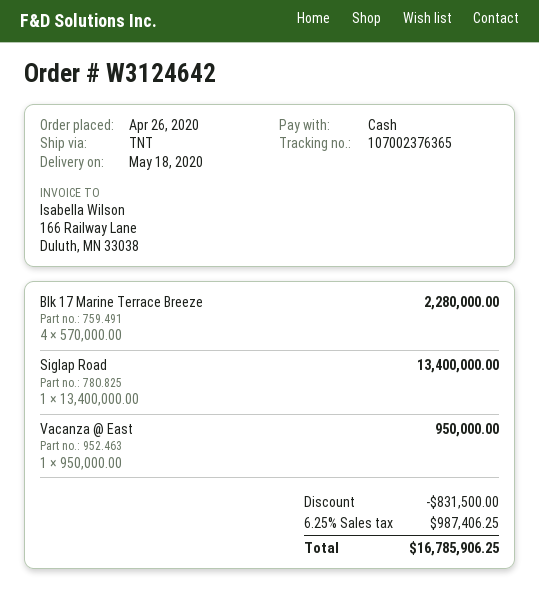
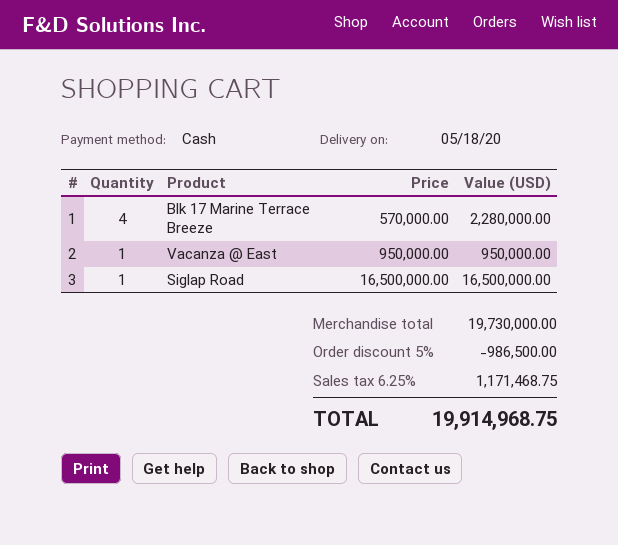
Siglap Road: 1 x 13400000.00 = 13400000.00 -> 1 x 16500000.00 = 16500000.00
discount: 831500.00 -> 986500.00
tax: 6.25% = 987406.25 -> 6.25% = 1171468.75
total: 16785906.25 -> 19914968.75

